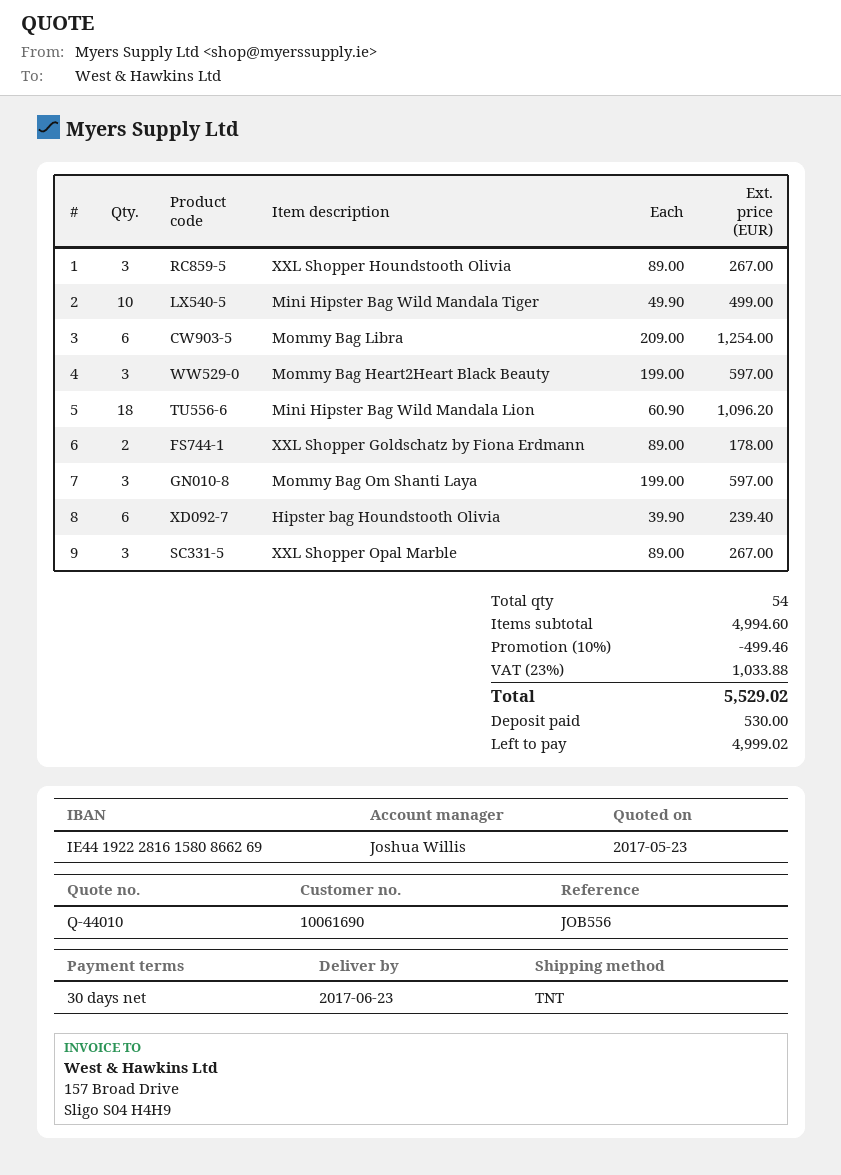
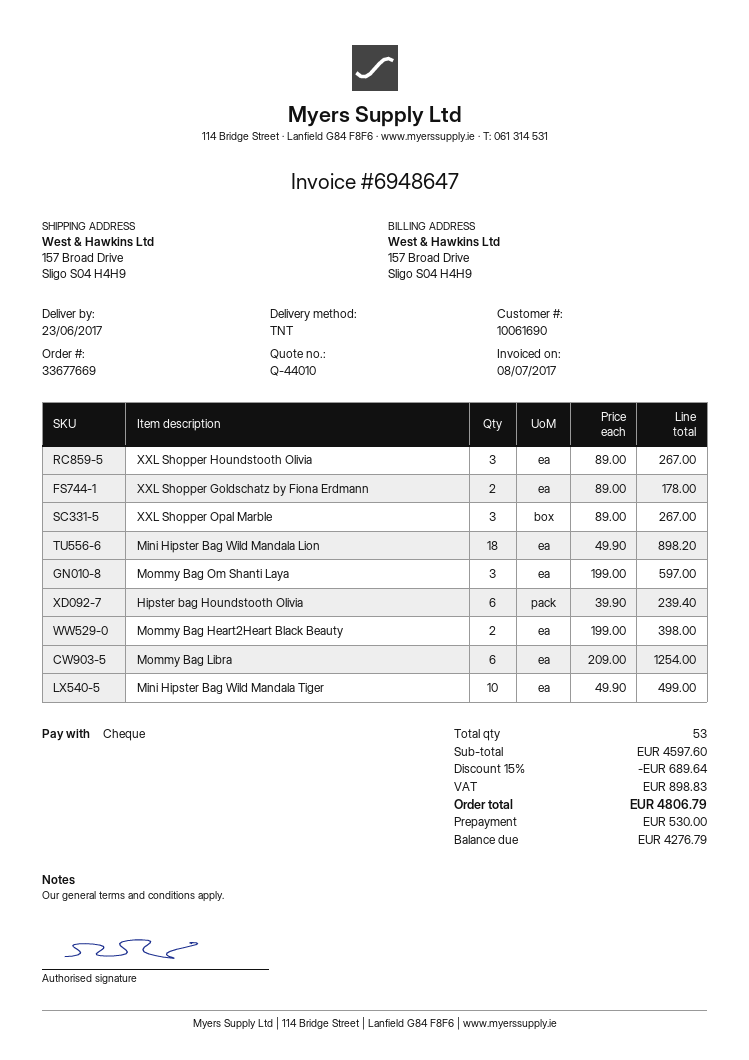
Mommy Bag Heart2Heart Black Beauty: 3 x 199.00 = 597.00 -> 2 x 199.00 = 398.00
Mini Hipster Bag Wild Mandala Lion: 18 x 60.90 = 1096.20 -> 18 x 49.90 = 898.20
total quantity: 54 -> 53
subtotal: 4994.60 -> 4597.60
discount: 10% = 499.46 -> 15% = 689.64
tax: 1033.88 -> 898.83
total: 5529.02 -> 4806.79
balance: 4999.02 -> 4276.79

